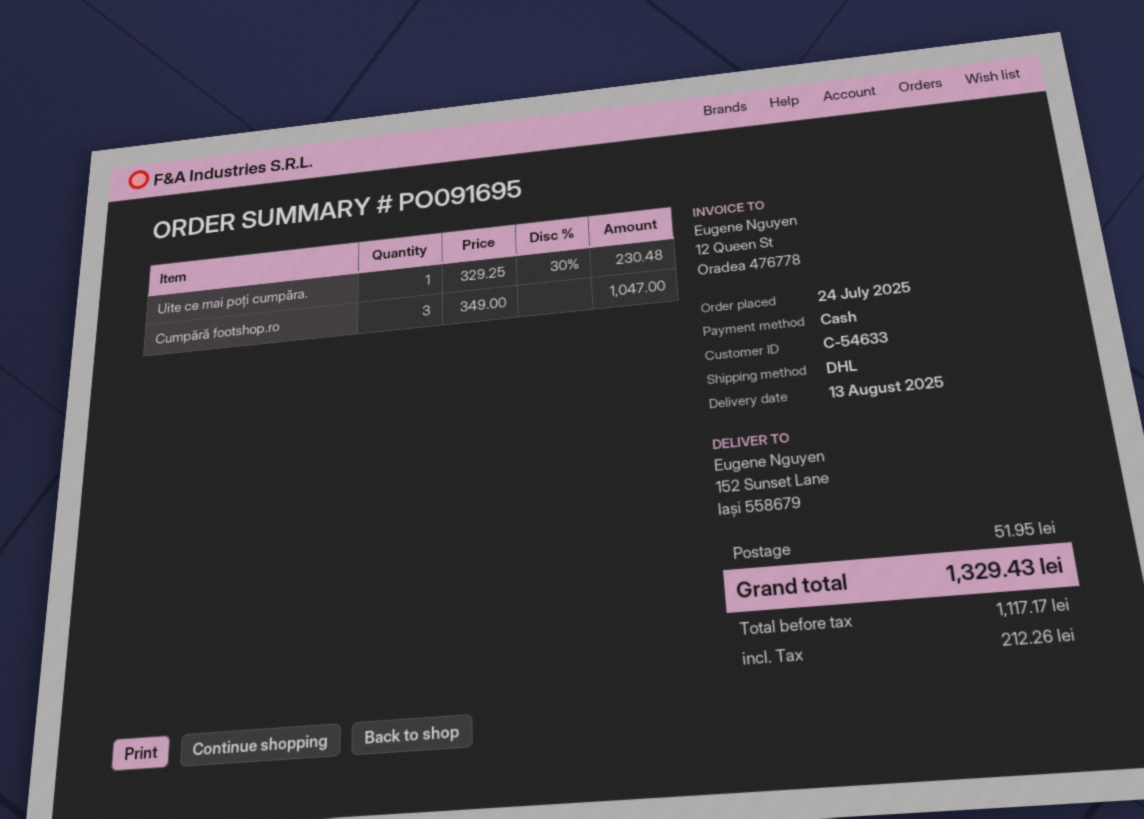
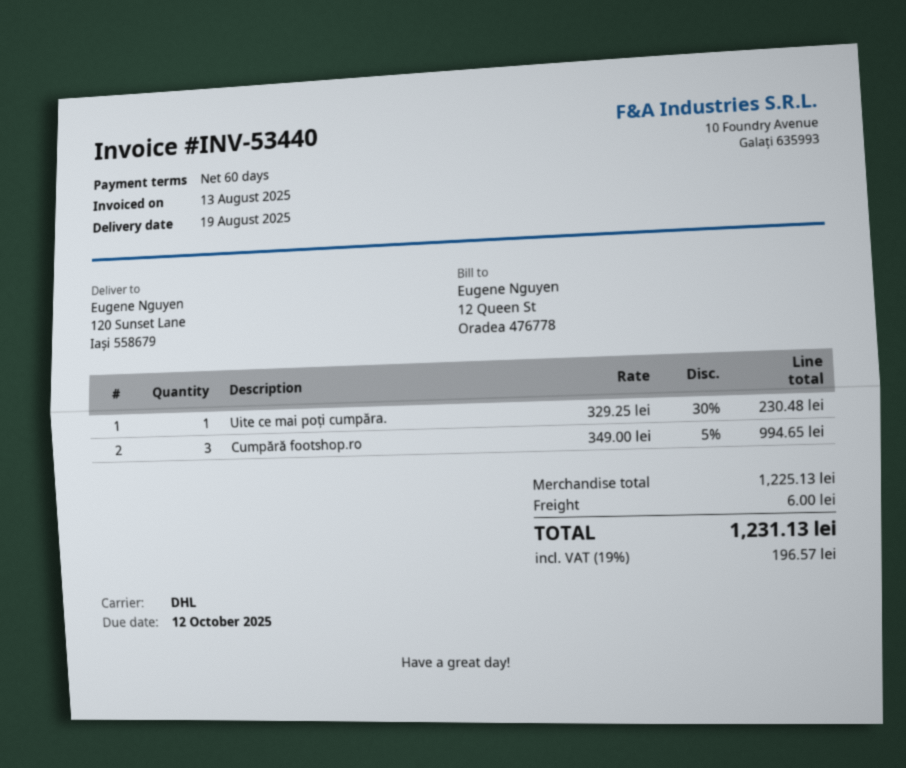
delivery date: 2025-08-13 -> 2025-08-19
ship to: 152 Sunset Lane, Iași 558679 -> 120 Sunset Lane, Iași 558679
Cumpără footshop.ro: 3 x 349.00 = 1047.00 -> 3 x 349.00 - 5% = 994.65
shipping: 51.95 -> 6.00
tax: 212.26 -> 196.57
total: 1329.43 -> 1231.13

